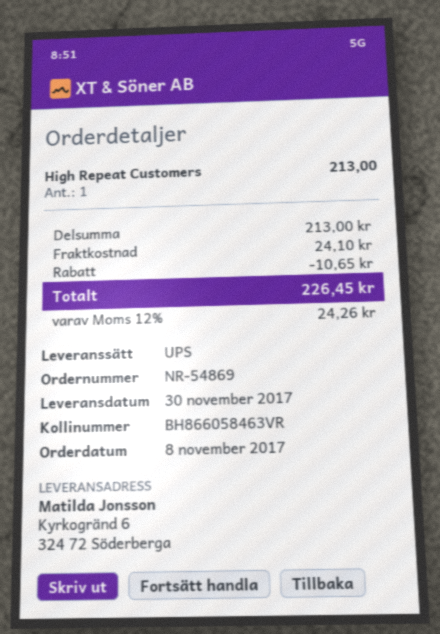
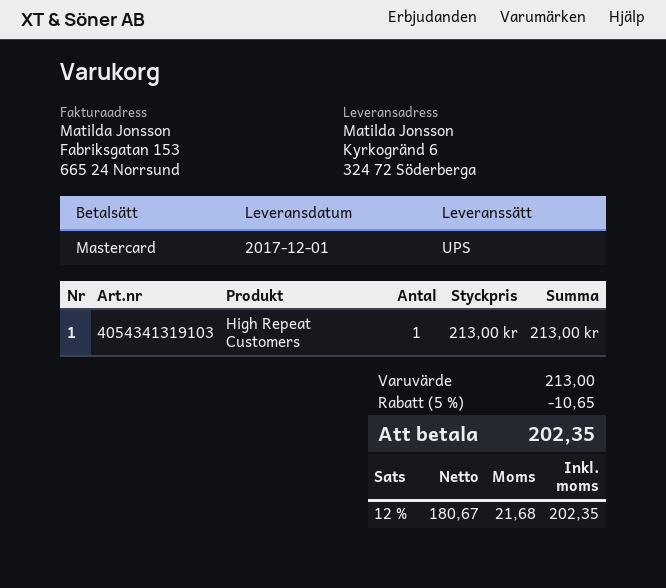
delivery date: 2017-11-30 -> 2017-12-01
shipping: 24.10 -> none
tax: 12% = 24.26 -> 12% = 21.68
total: 226.45 -> 202.35

